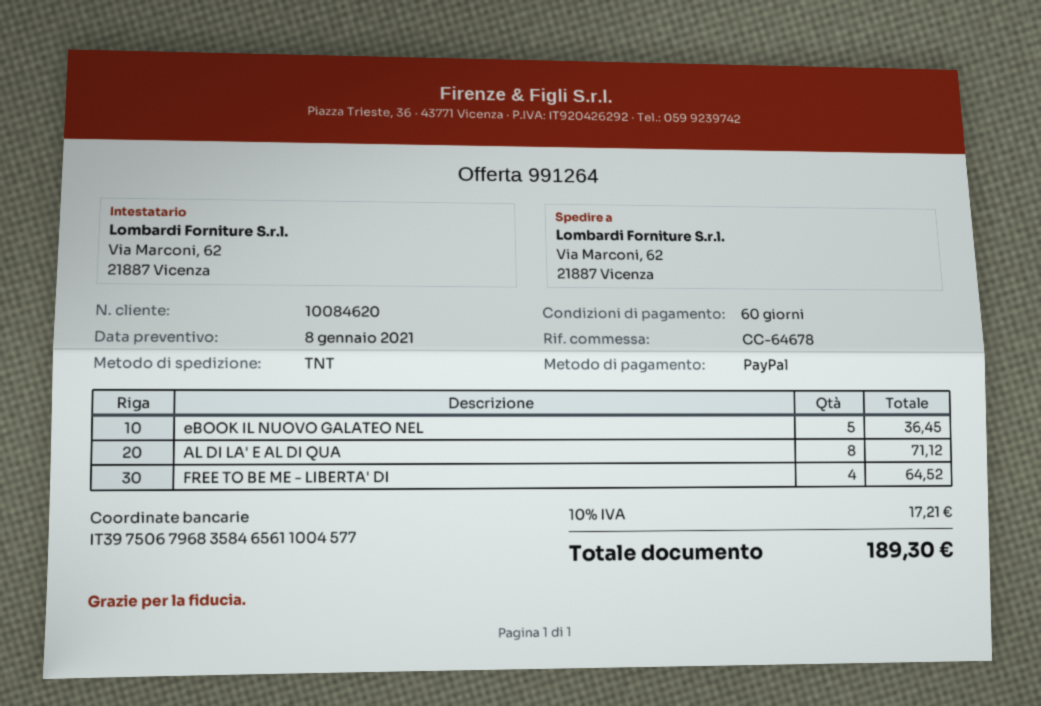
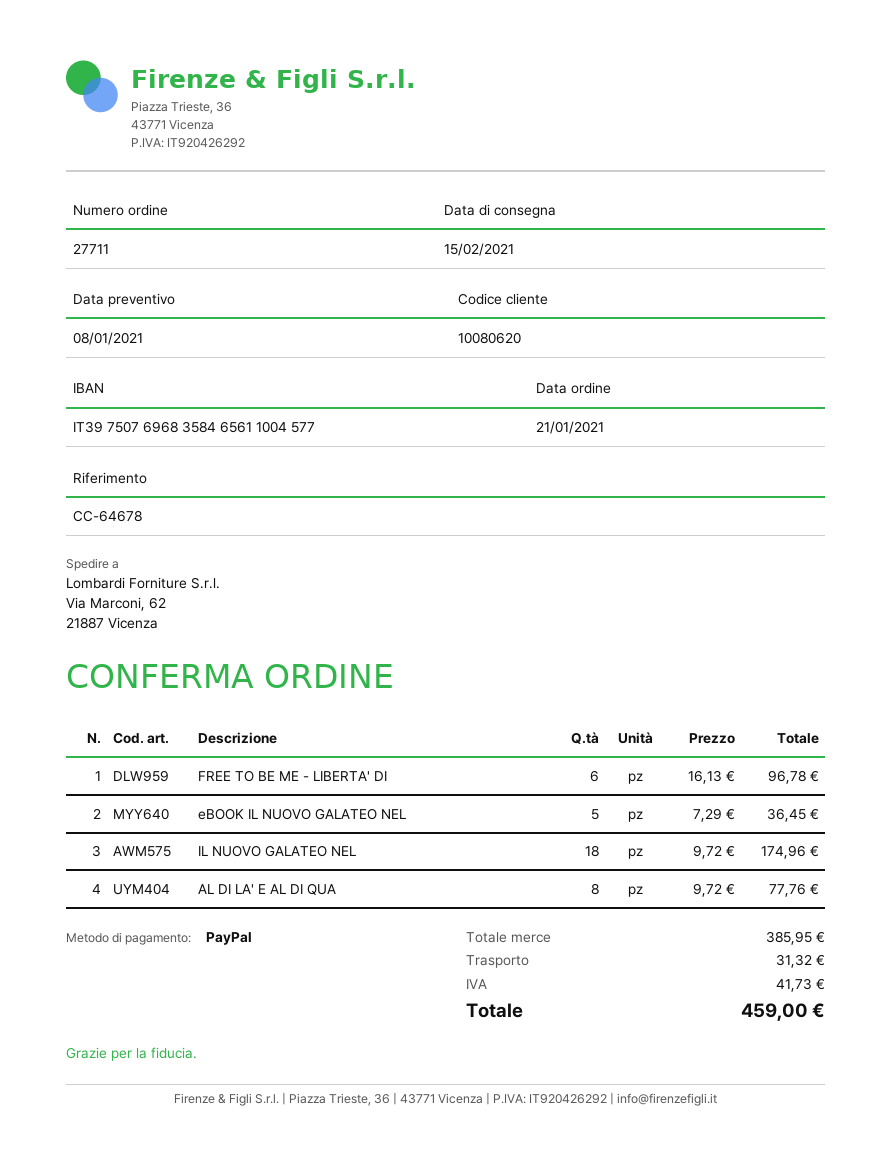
customer number: 10084620 -> 10080620
bank account: IT3975067968358465611004577 -> IT3975076968358465611004577
AL DI LA' E AL DI QUA: 8 for 71.12 -> 8 for 77.76
FREE TO BE ME - LIBERTA' DI: 4 for 64.52 -> 6 for 96.78
IL NUOVO GALATEO NEL: none -> 18 for 174.96
shipping: none -> 31.32
tax: 17.21 -> 41.73
total: 189.30 -> 459.00

